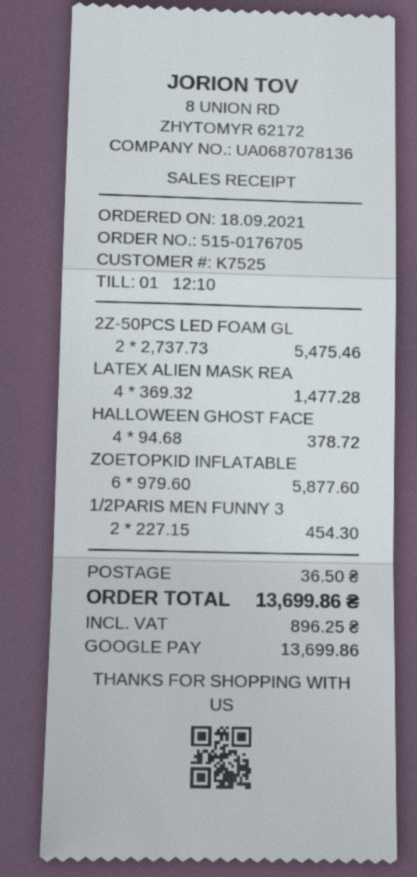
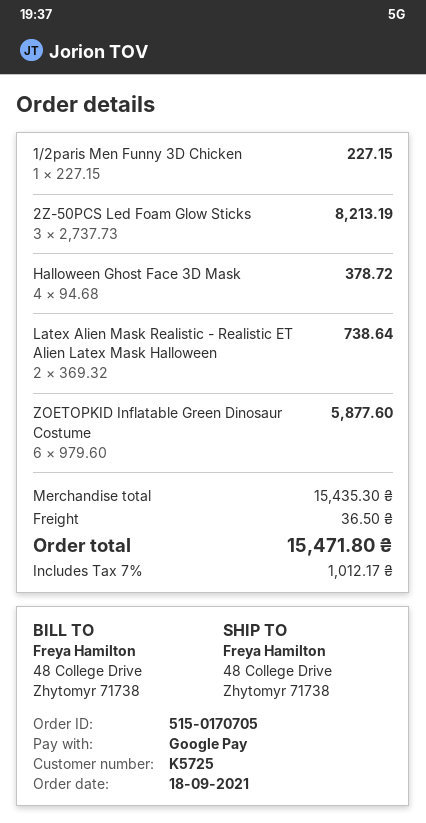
order number: 515-0176705 -> 515-0170705
customer number: K7525 -> K5725
2Z-50PCS LED FOAM GL: 2 x 2737.73 = 5475.46 -> 3 x 2737.73 = 8213.19
LATEX ALIEN MASK REA: 4 x 369.32 = 1477.28 -> 2 x 369.32 = 738.64
1/2PARIS MEN FUNNY 3: 2 x 227.15 = 454.30 -> 1 x 227.15 = 227.15
tax: 896.25 -> 1012.17
total: 13699.86 -> 15471.80

